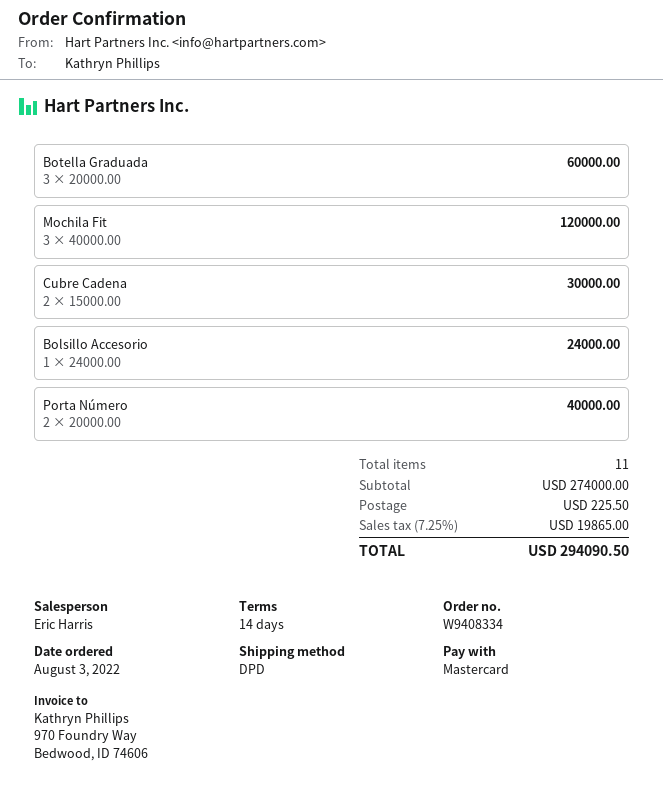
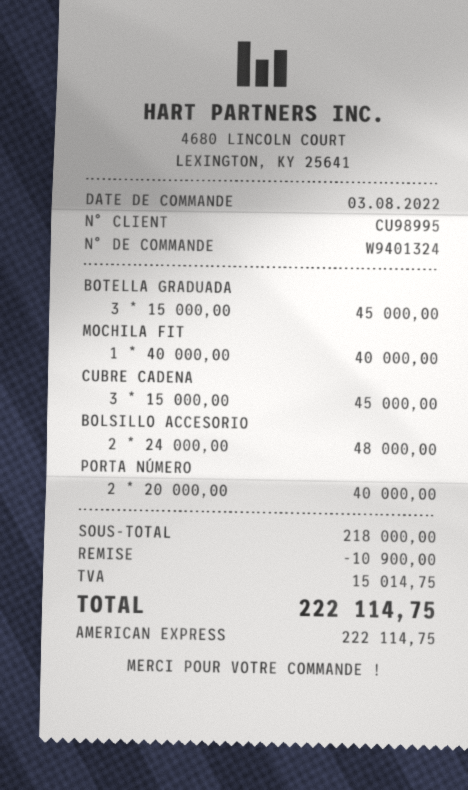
order number: W9408334 -> W9401324
payment method: Mastercard -> American Express
Botella Graduada: 3 x 20000.00 = 60000.00 -> 3 x 15000.00 = 45000.00
Mochila Fit: 3 x 40000.00 = 120000.00 -> 1 x 40000.00 = 40000.00
Cubre Cadena: 2 x 15000.00 = 30000.00 -> 3 x 15000.00 = 45000.00
Bolsillo Accesorio: 1 x 24000.00 = 24000.00 -> 2 x 24000.00 = 48000.00
subtotal: 274000.00 -> 218000.00
discount: none -> 10900.00
shipping: 225.50 -> none
tax: 19865.00 -> 15014.75
total: 294090.50 -> 222114.75

